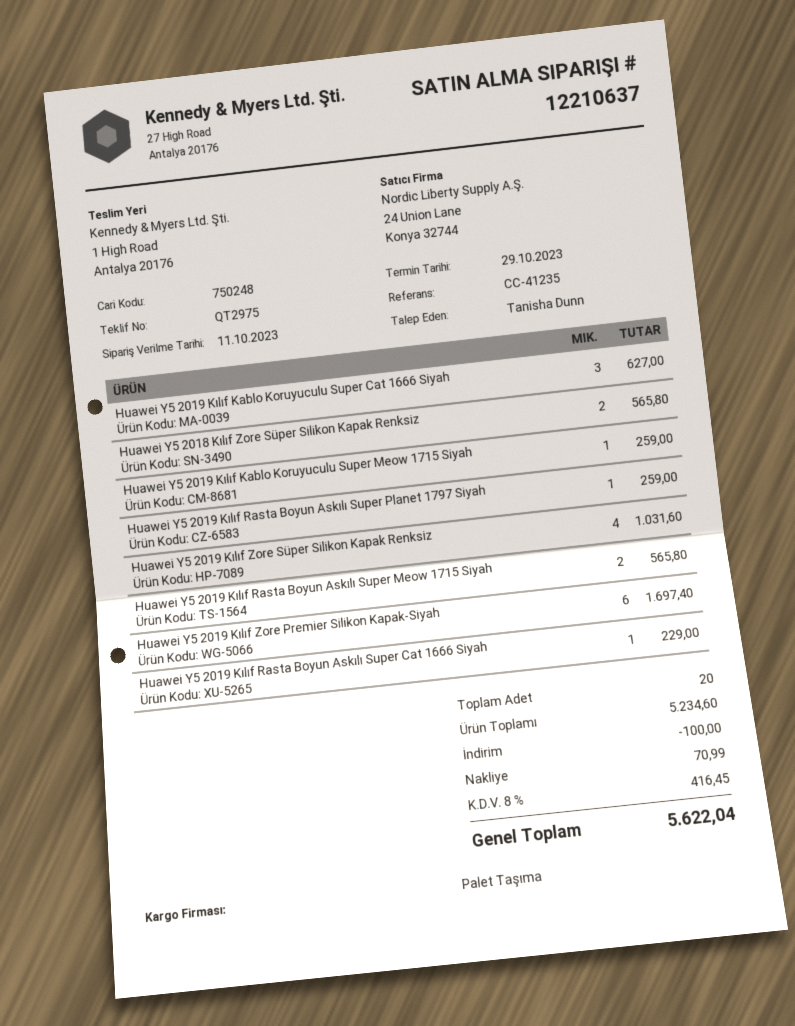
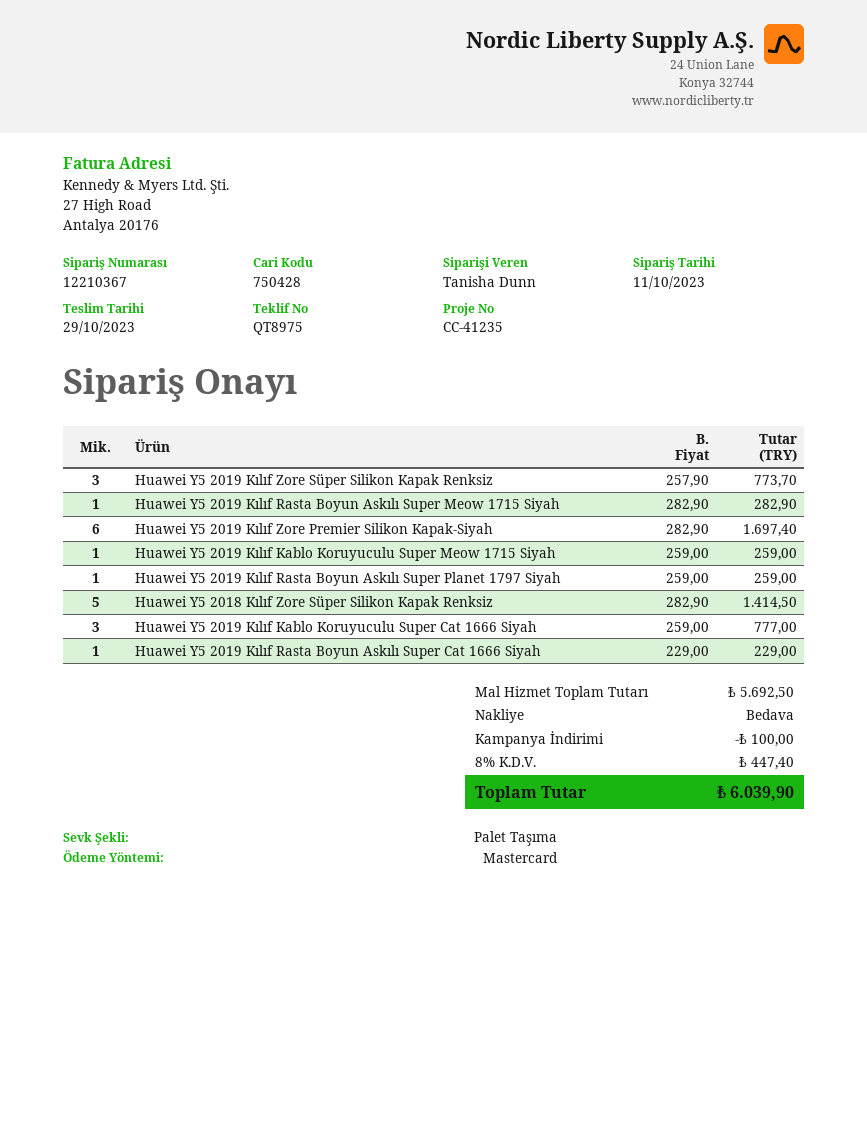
quote number: QT2975 -> QT8975
order number: 12210637 -> 12210367
customer number: 750248 -> 750428
Huawei Y5 2019 Kılıf Kablo Koruyuculu Super Cat 1666 Siyah: 3 for 627.00 -> 3 for 777.00
Huawei Y5 2018 Kılıf Zore Süper Silikon Kapak Renksiz: 2 for 565.80 -> 5 for 1414.50
Huawei Y5 2019 Kılıf Zore Süper Silikon Kapak Renksiz: 4 for 1031.60 -> 3 for 773.70
Huawei Y5 2019 Kılıf Rasta Boyun Askılı Super Meow 1715 Siyah: 2 for 565.80 -> 1 for 282.90
subtotal: 5234.60 -> 5692.50
shipping: 70.99 -> 0.00
tax: 8% = 416.45 -> 8% = 447.40
total: 5622.04 -> 6039.90

